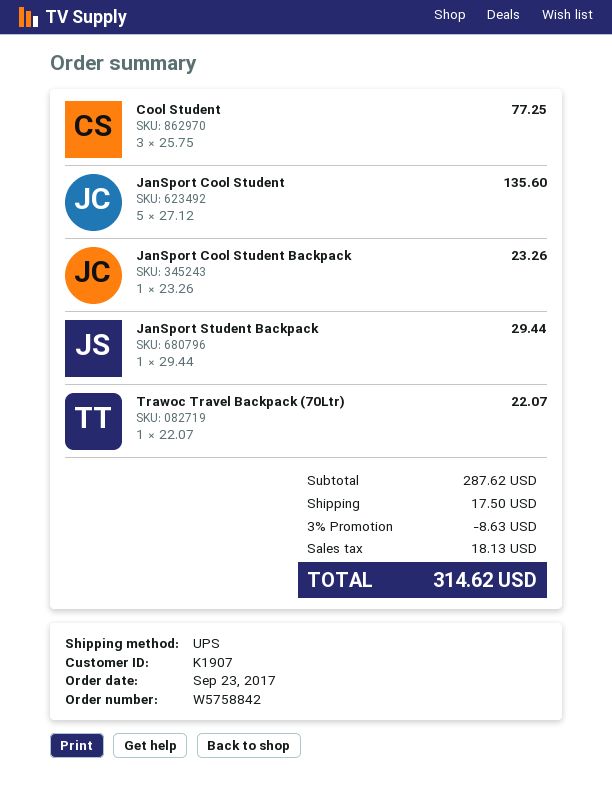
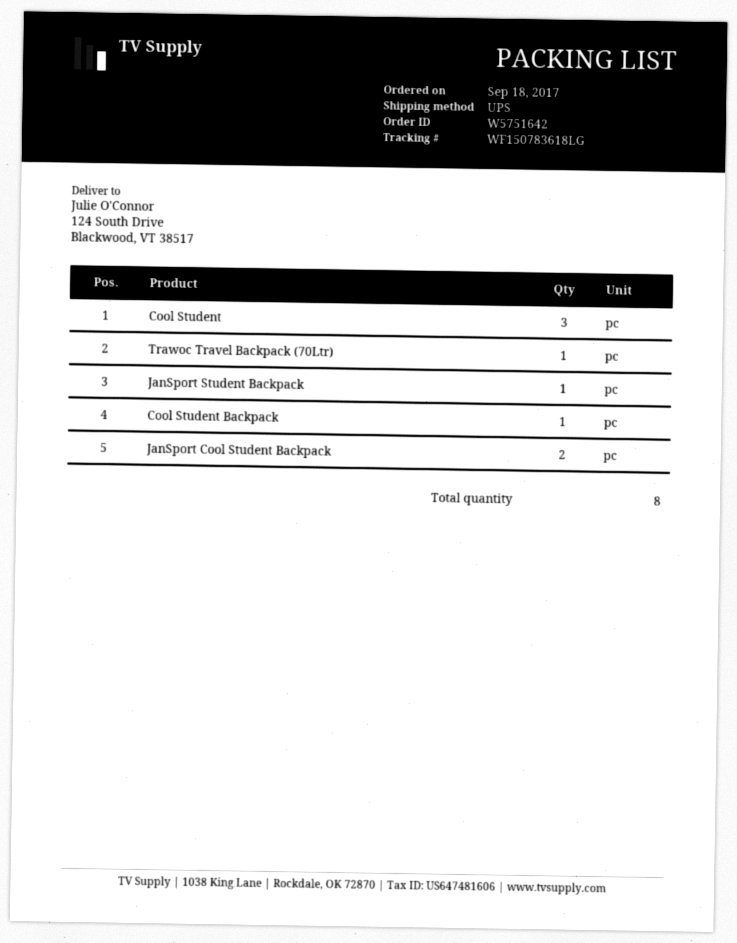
order number: W5758842 -> W5751642
order date: 2017-09-23 -> 2017-09-18
JanSport Cool Student: 5 -> none
JanSport Cool Student Backpack: 1 -> 2
Cool Student Backpack: none -> 1

